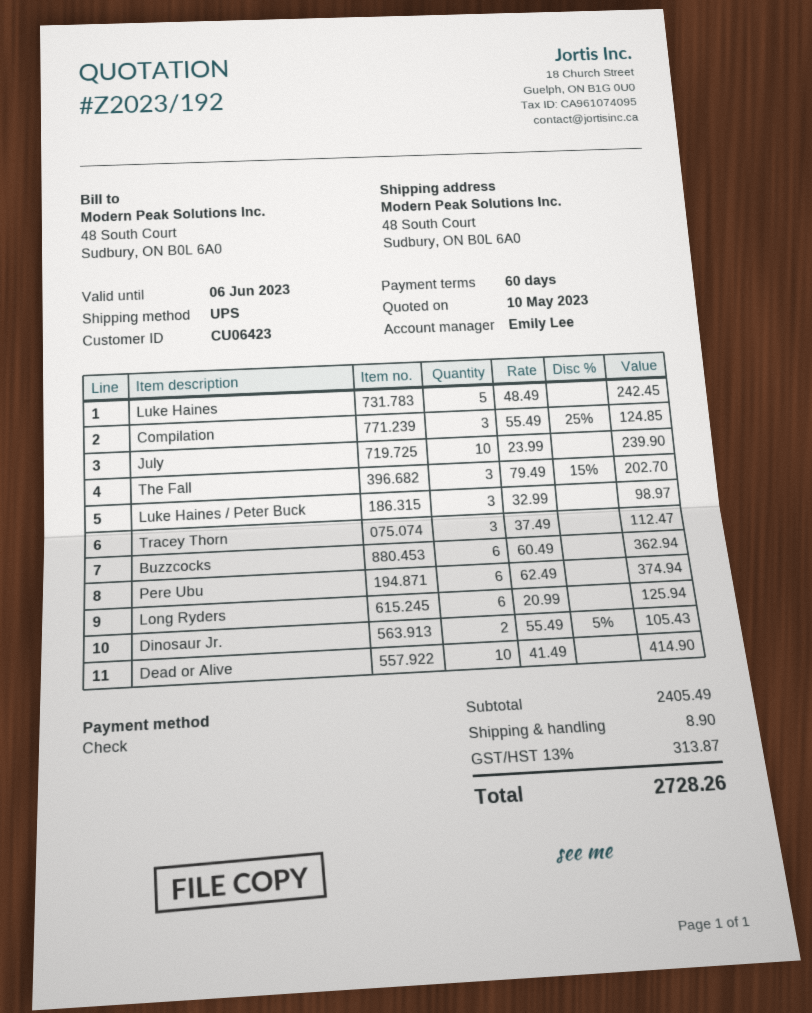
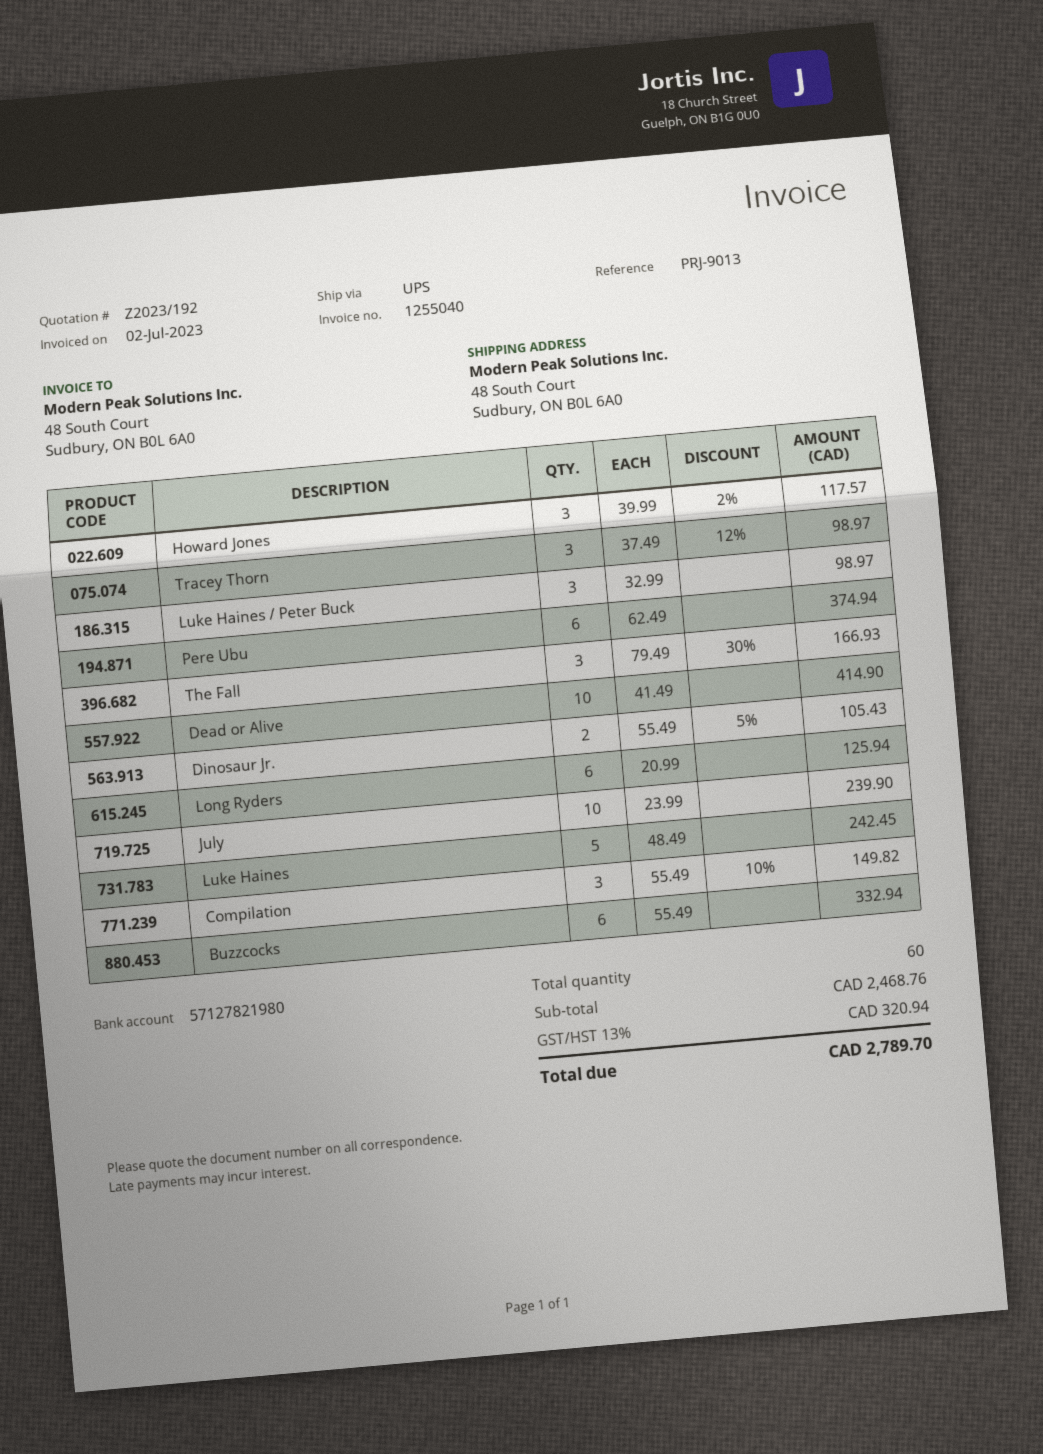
Compilation: 3 x 55.49 - 25% = 124.85 -> 3 x 55.49 - 10% = 149.82
The Fall: 3 x 79.49 - 15% = 202.70 -> 3 x 79.49 - 30% = 166.93
Tracey Thorn: 3 x 37.49 = 112.47 -> 3 x 37.49 - 12% = 98.97
Buzzcocks: 6 x 60.49 = 362.94 -> 6 x 55.49 = 332.94
Howard Jones: none -> 3 x 39.99 - 2% = 117.57
subtotal: 2405.49 -> 2468.76
shipping: 8.90 -> none
tax: 13% = 313.87 -> 13% = 320.94
total: 2728.26 -> 2789.70

